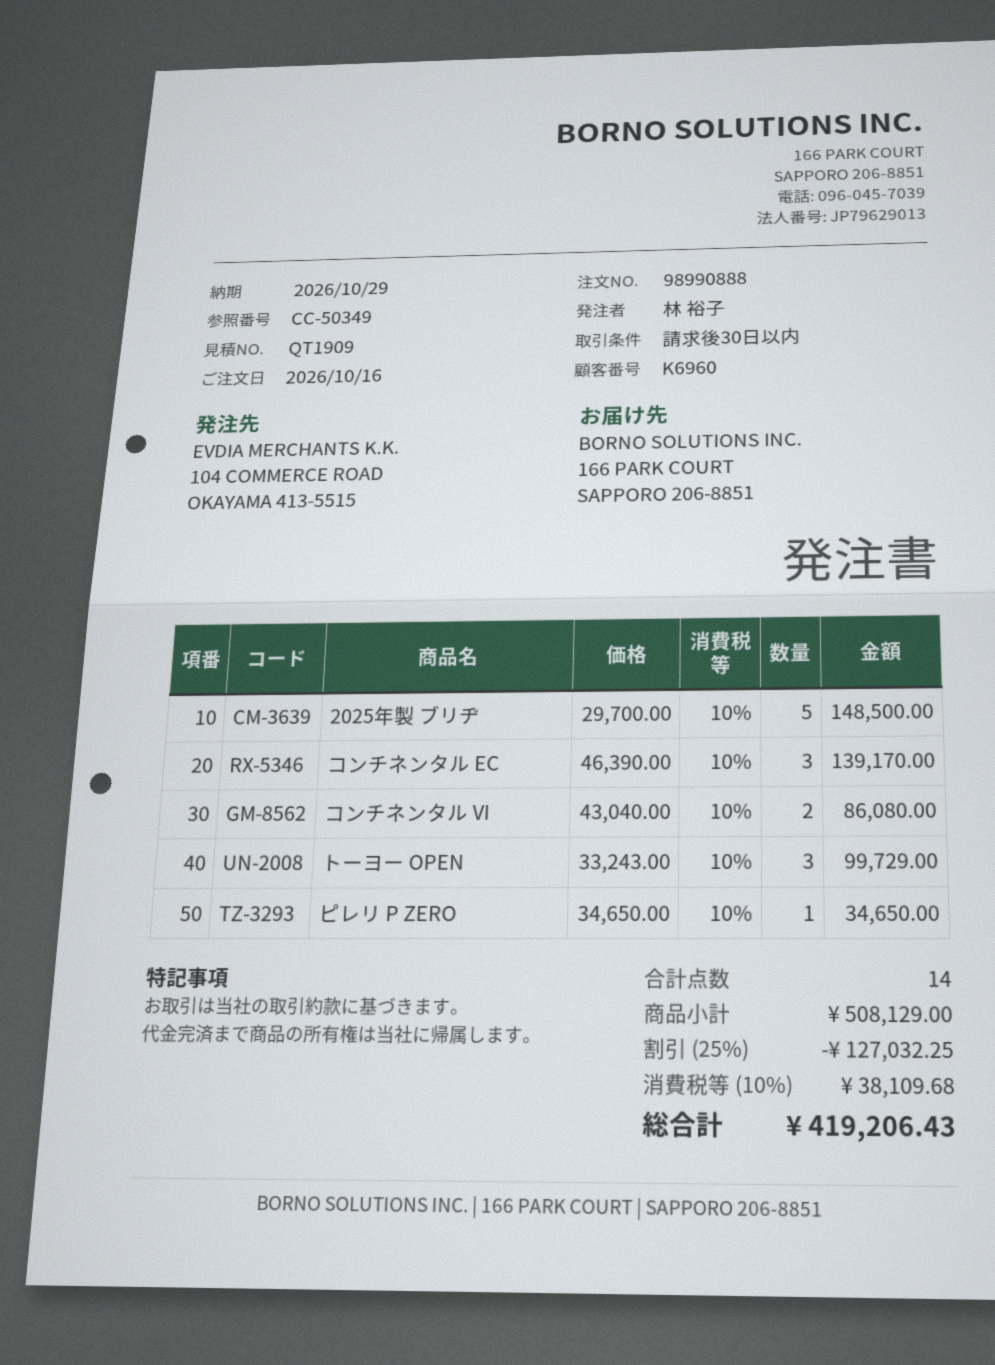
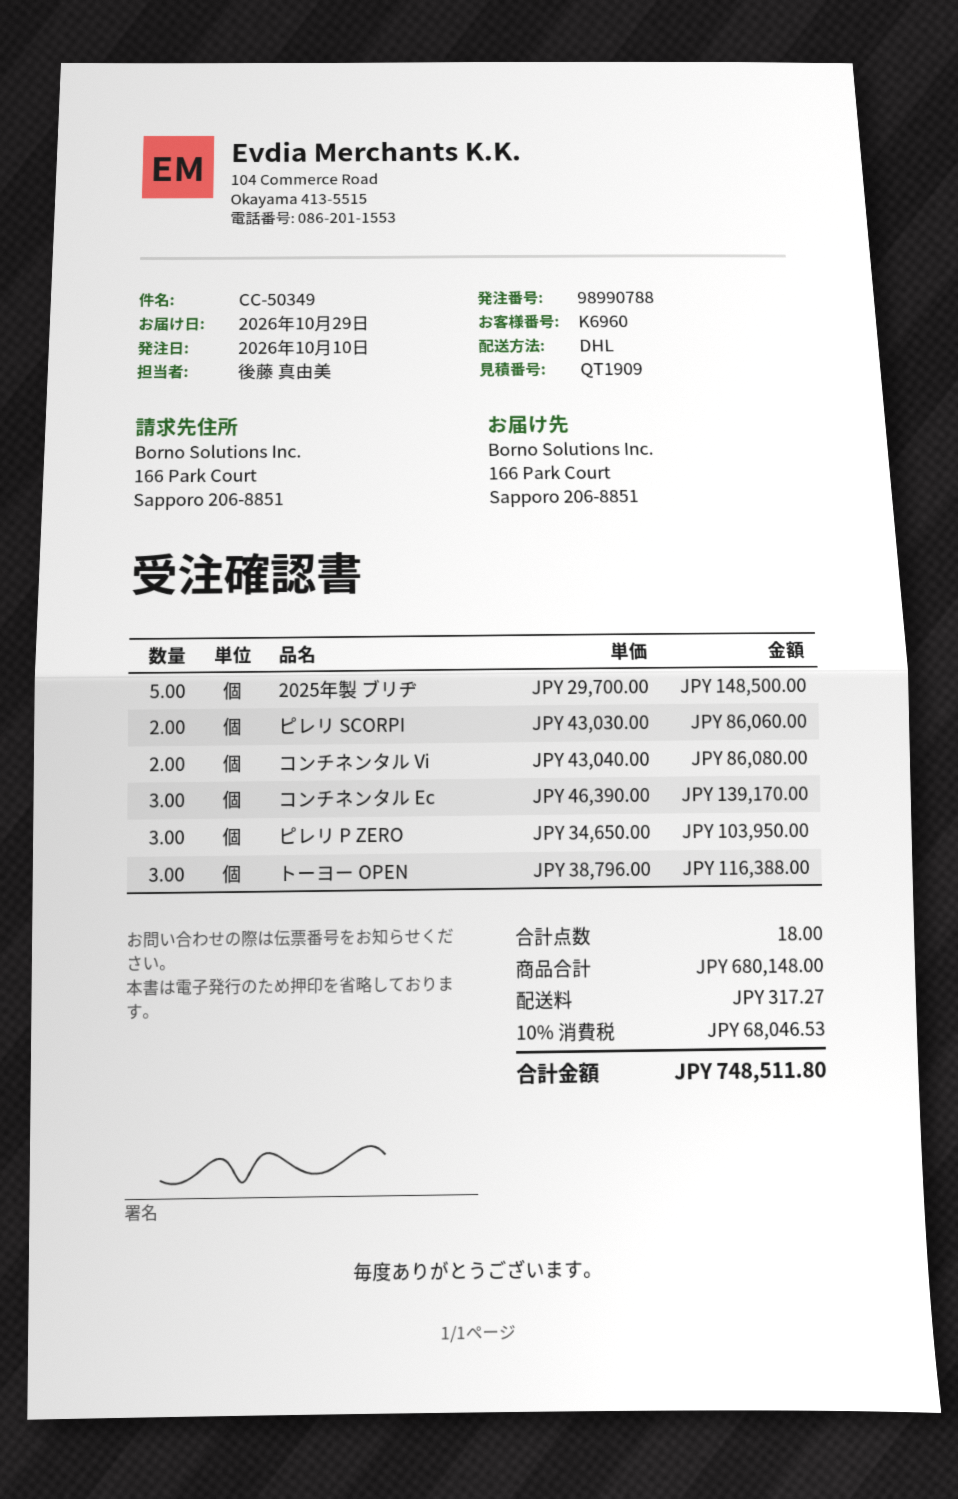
order number: 98990888 -> 98990788
order date: 2026-10-16 -> 2026-10-10
トーヨー OPEN: 3 x 33243.00 = 99729.00 -> 3 x 38796.00 = 116388.00
ピレリ P ZERO: 1 x 34650.00 = 34650.00 -> 3 x 34650.00 = 103950.00
ピレリ SCORPI: none -> 2 x 43030.00 = 86060.00
total quantity: 14 -> 18
subtotal: 508129.00 -> 680148.00
discount: 25% = 127032.25 -> none
shipping: none -> 317.27
tax: 10% = 38109.68 -> 10% = 68046.53
total: 419206.43 -> 748511.80

